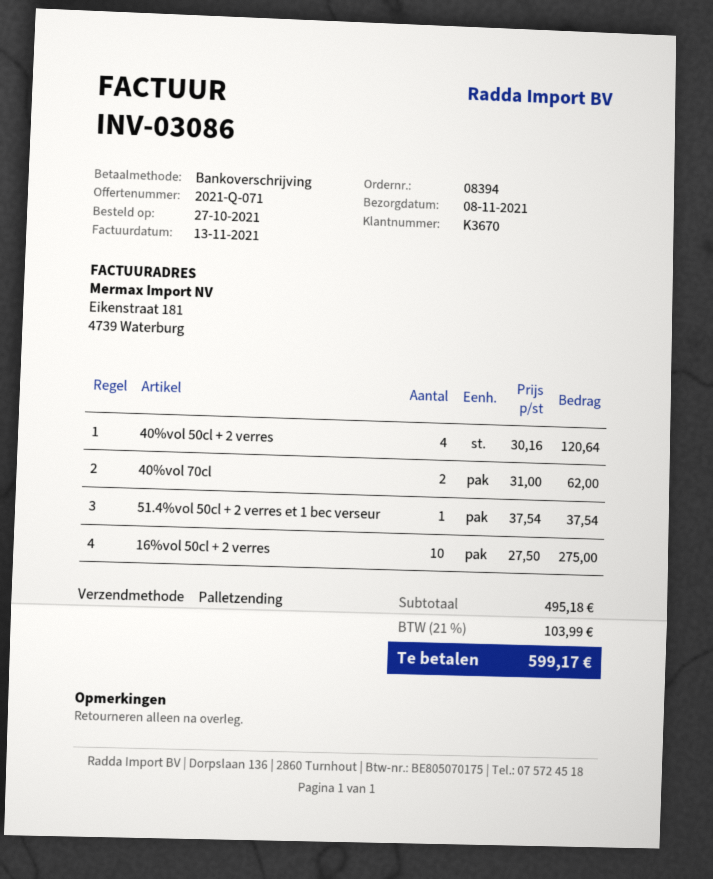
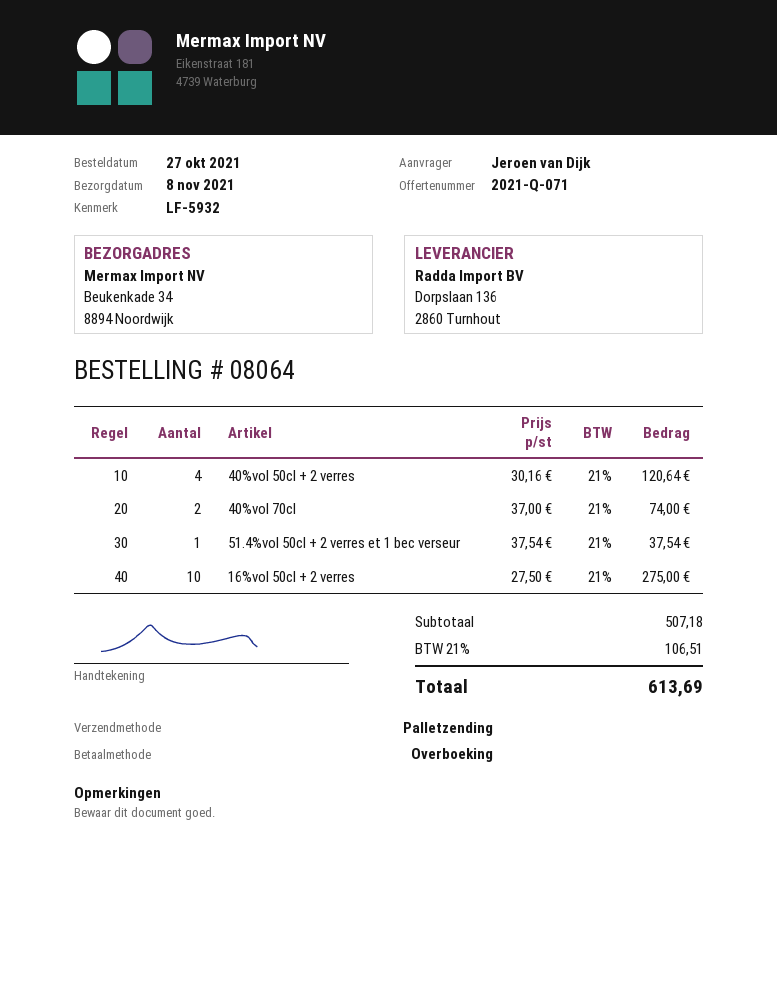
order number: 08394 -> 08064
40%vol 70cl: 2 x 31.00 = 62.00 -> 2 x 37.00 = 74.00
subtotal: 495.18 -> 507.18
tax: 21% = 103.99 -> 21% = 106.51
total: 599.17 -> 613.69

